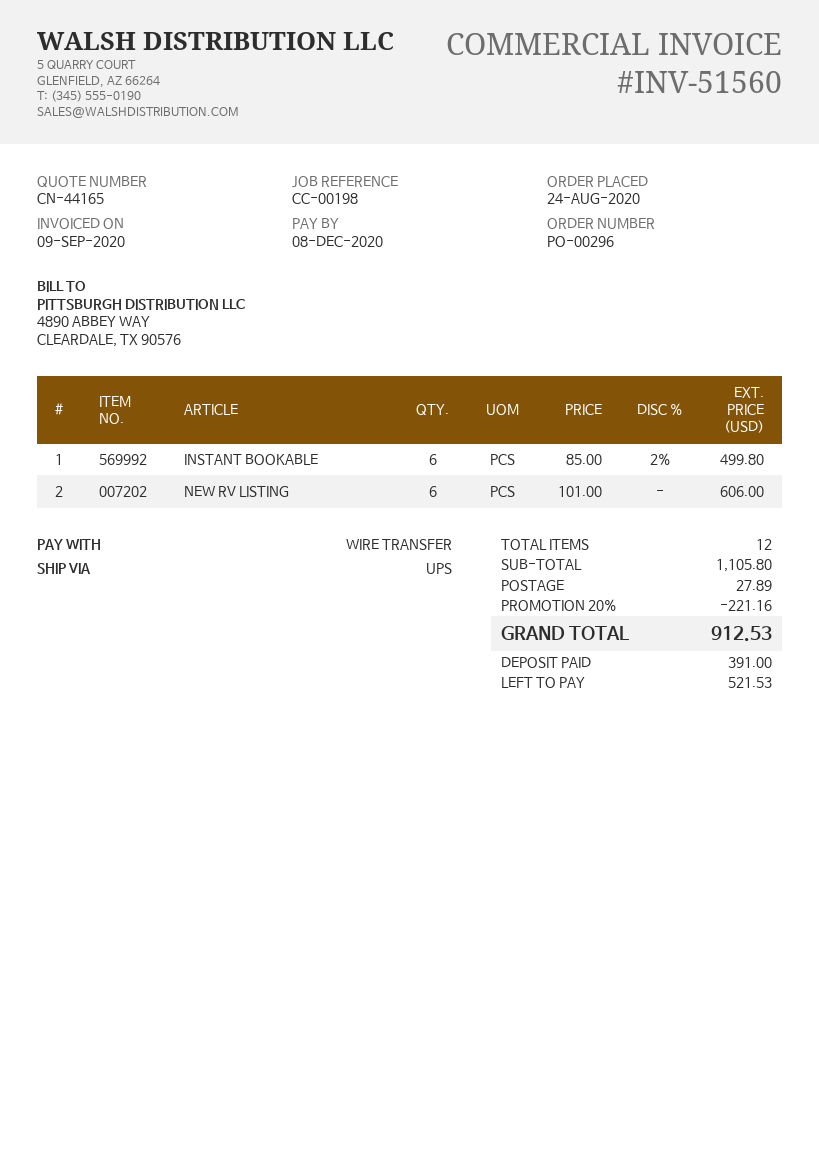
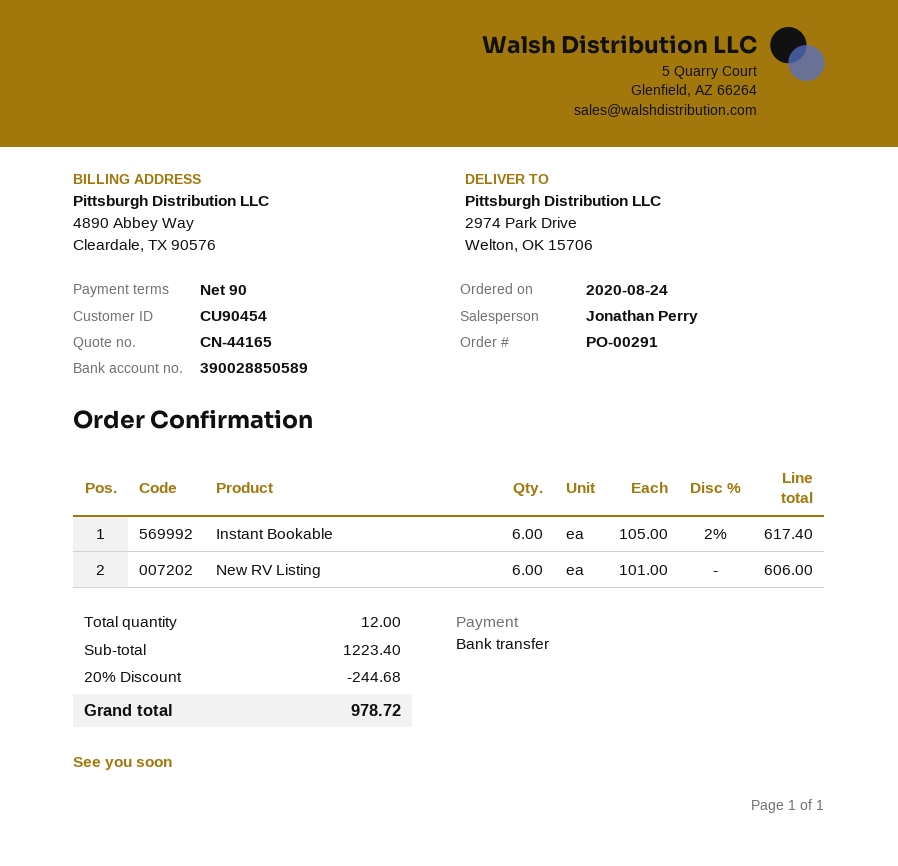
order number: PO-00296 -> PO-00291
INSTANT BOOKABLE: 6 x 85.00 - 2% = 499.80 -> 6 x 105.00 - 2% = 617.40
subtotal: 1105.80 -> 1223.40
discount: 20% = 221.16 -> 20% = 244.68
shipping: 27.89 -> none
total: 912.53 -> 978.72

